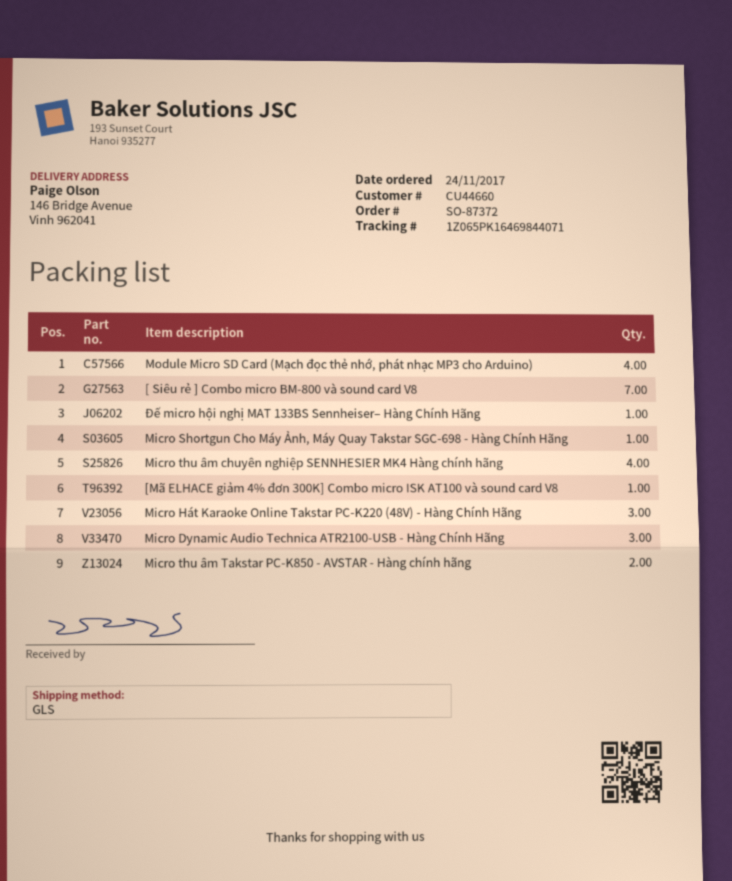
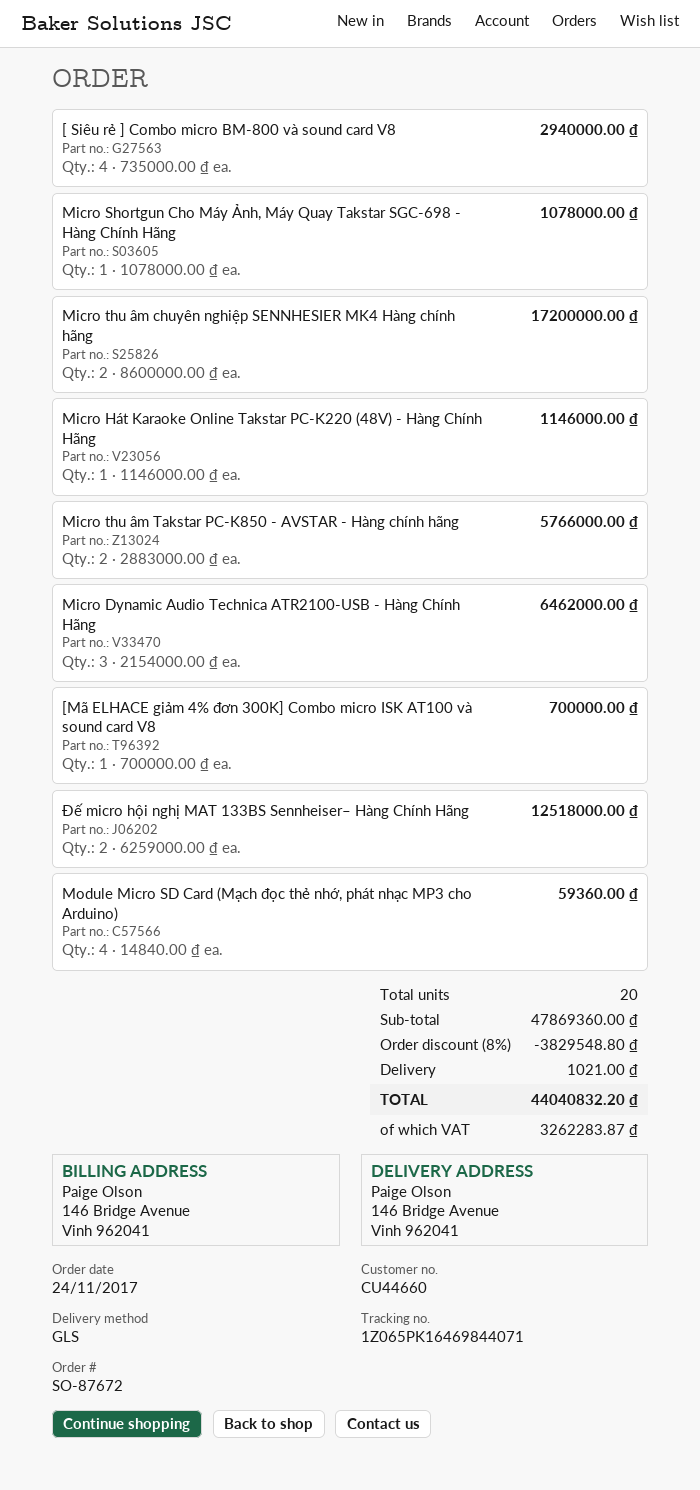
order number: SO-87372 -> SO-87672
[ Siêu rẻ ] Combo micro BM-800 và sound card V8: 7 -> 4
Đế micro hội nghị MAT 133BS Sennheiser– Hàng Chính Hãng: 1 -> 2
Micro thu âm chuyên nghiệp SENNHESIER MK4 Hàng chính hãng: 4 -> 2
Micro Hát Karaoke Online Takstar PC-K220 (48V) - Hàng Chính Hãng: 3 -> 1

